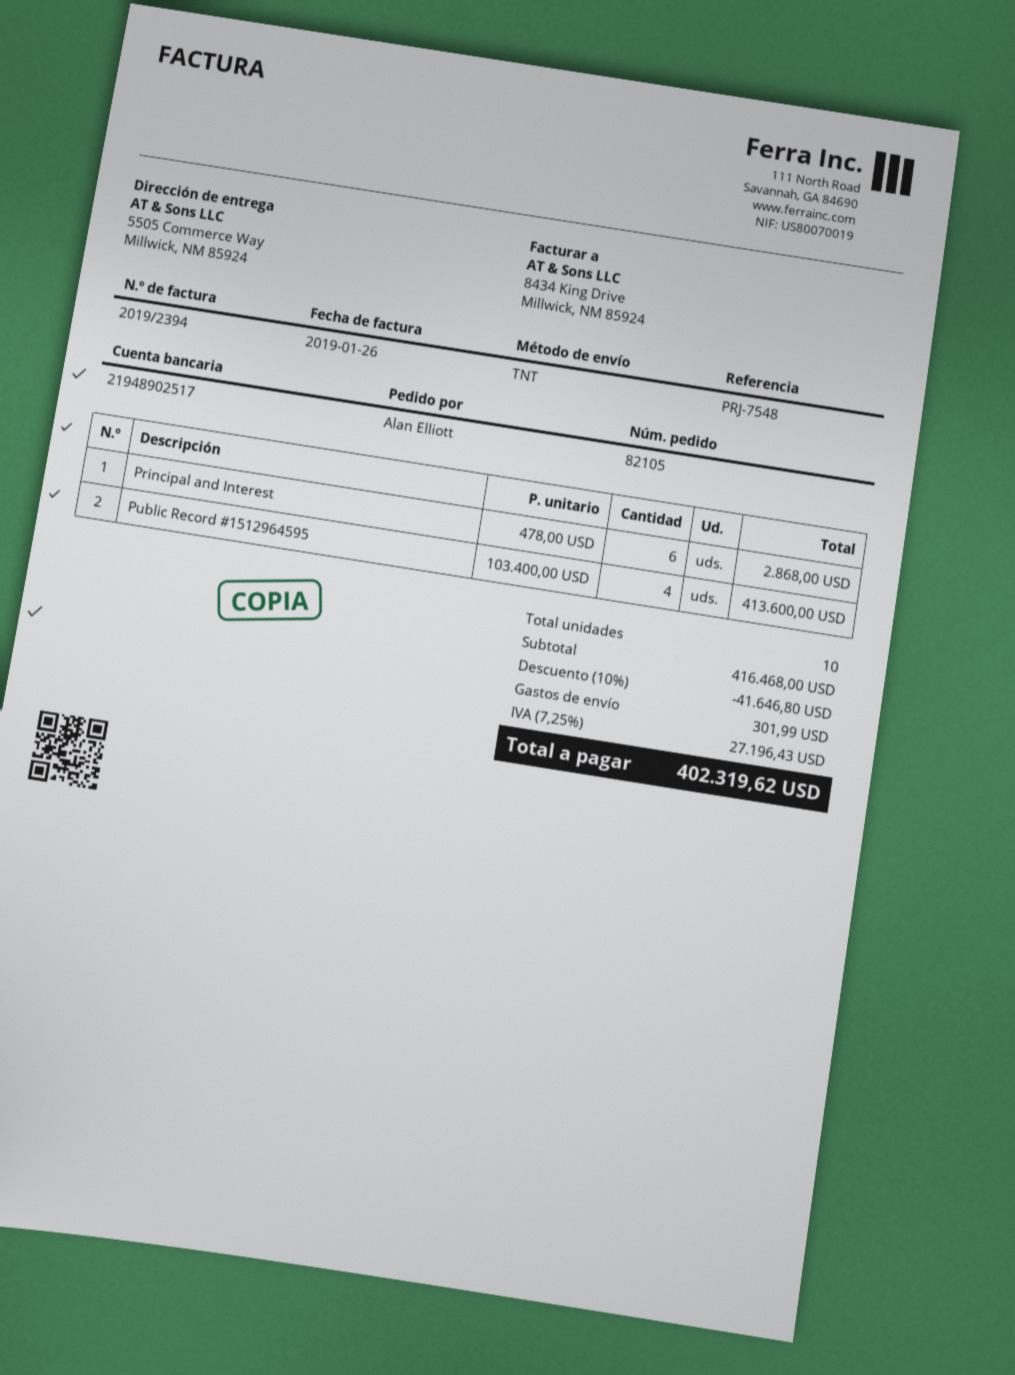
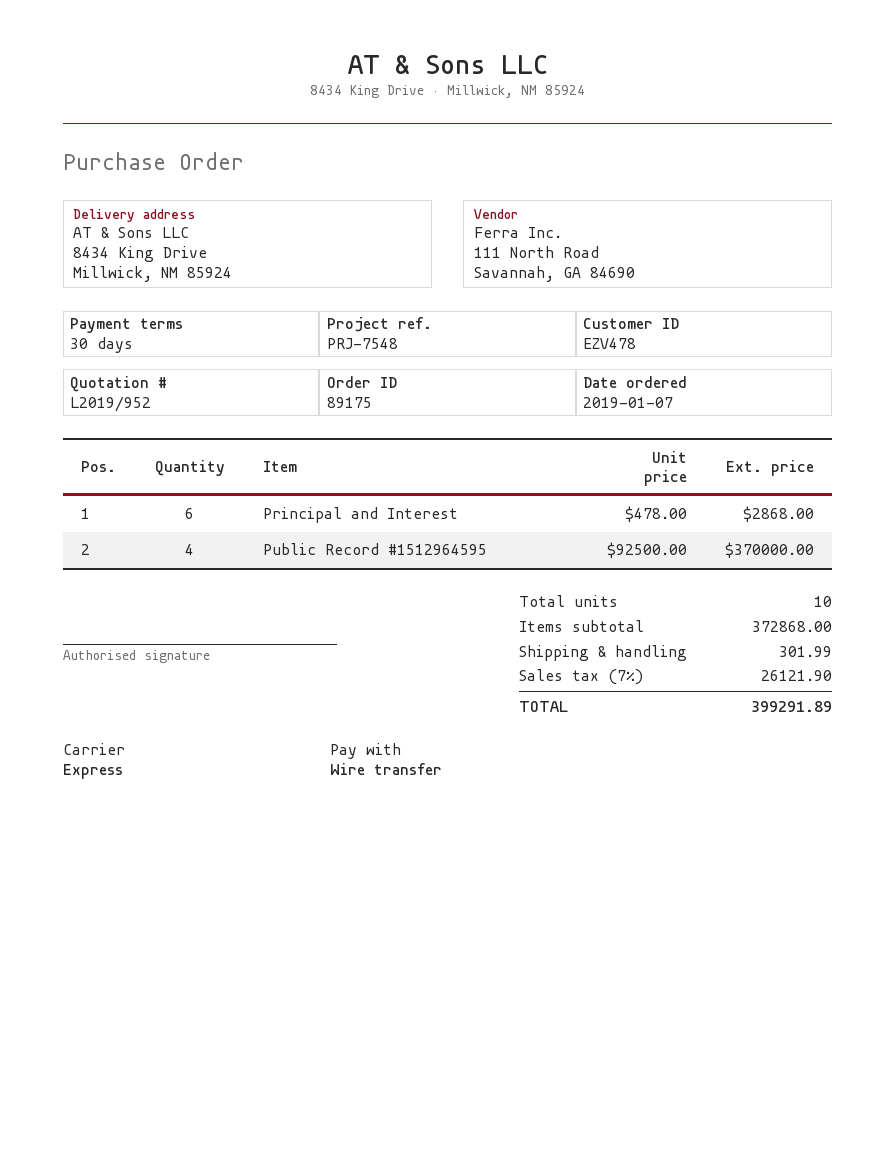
order number: 82105 -> 89175
shipping method: TNT -> express
ship to: 5505 Commerce Way, Millwick, NM 85924 -> 8434 King Drive, Millwick, NM 85924
Public Record #1512964595: 4 x 103400.00 = 413600.00 -> 4 x 92500.00 = 370000.00
subtotal: 416468.00 -> 372868.00
discount: 10% = 41646.80 -> none
tax: 7.25% = 27196.43 -> 7% = 26121.90
total: 402319.62 -> 399291.89

